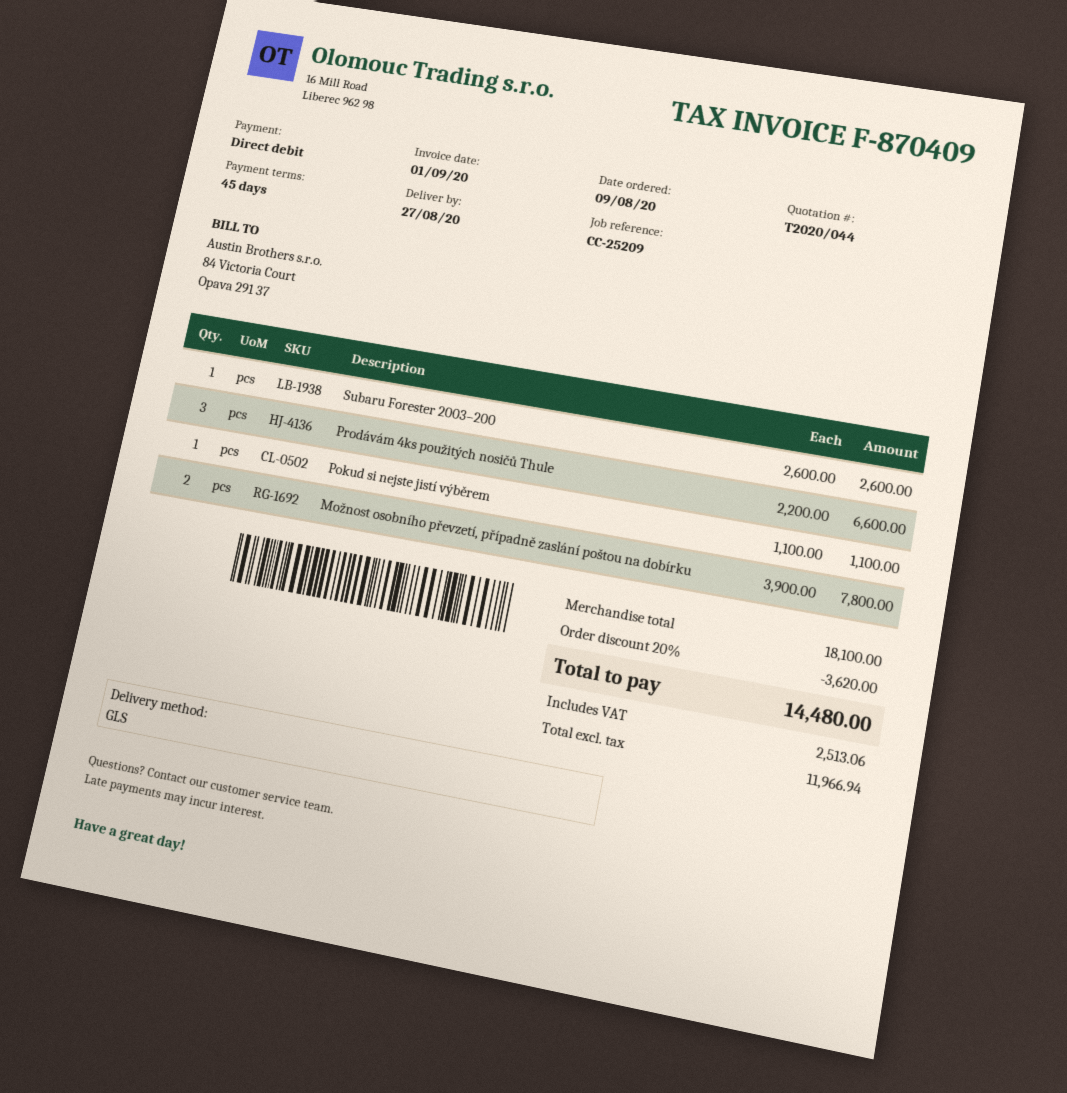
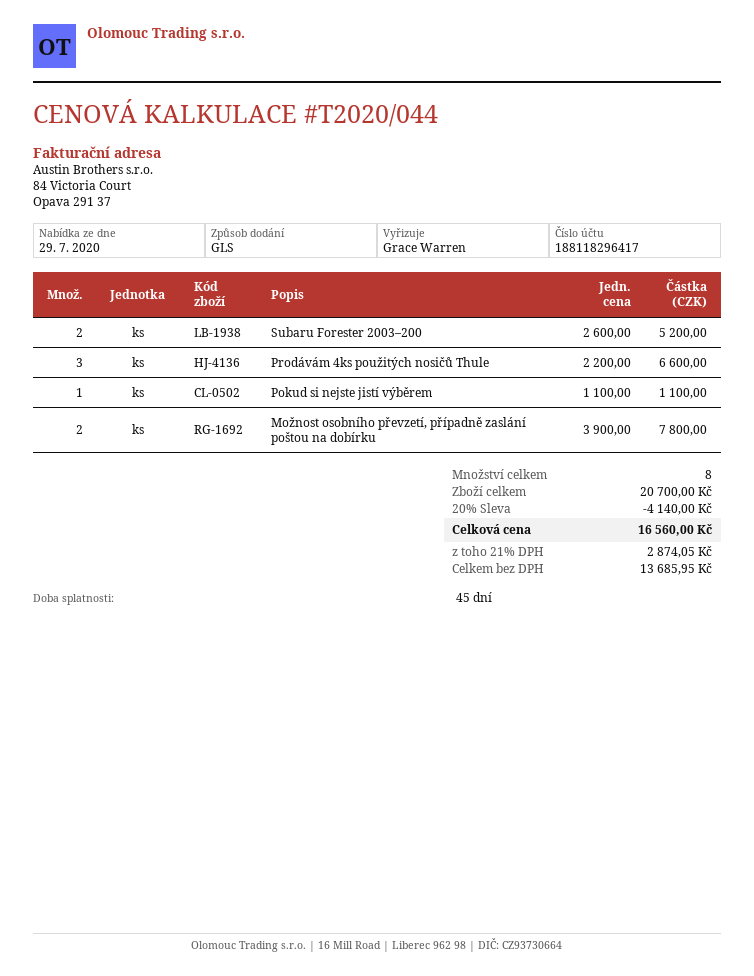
Subaru Forester 2003–200: 1 x 2600.00 = 2600.00 -> 2 x 2600.00 = 5200.00
subtotal: 18100.00 -> 20700.00
discount: 20% = 3620.00 -> 20% = 4140.00
net: 11966.94 -> 13685.95
tax: 2513.06 -> 2874.05
total: 14480.00 -> 16560.00

